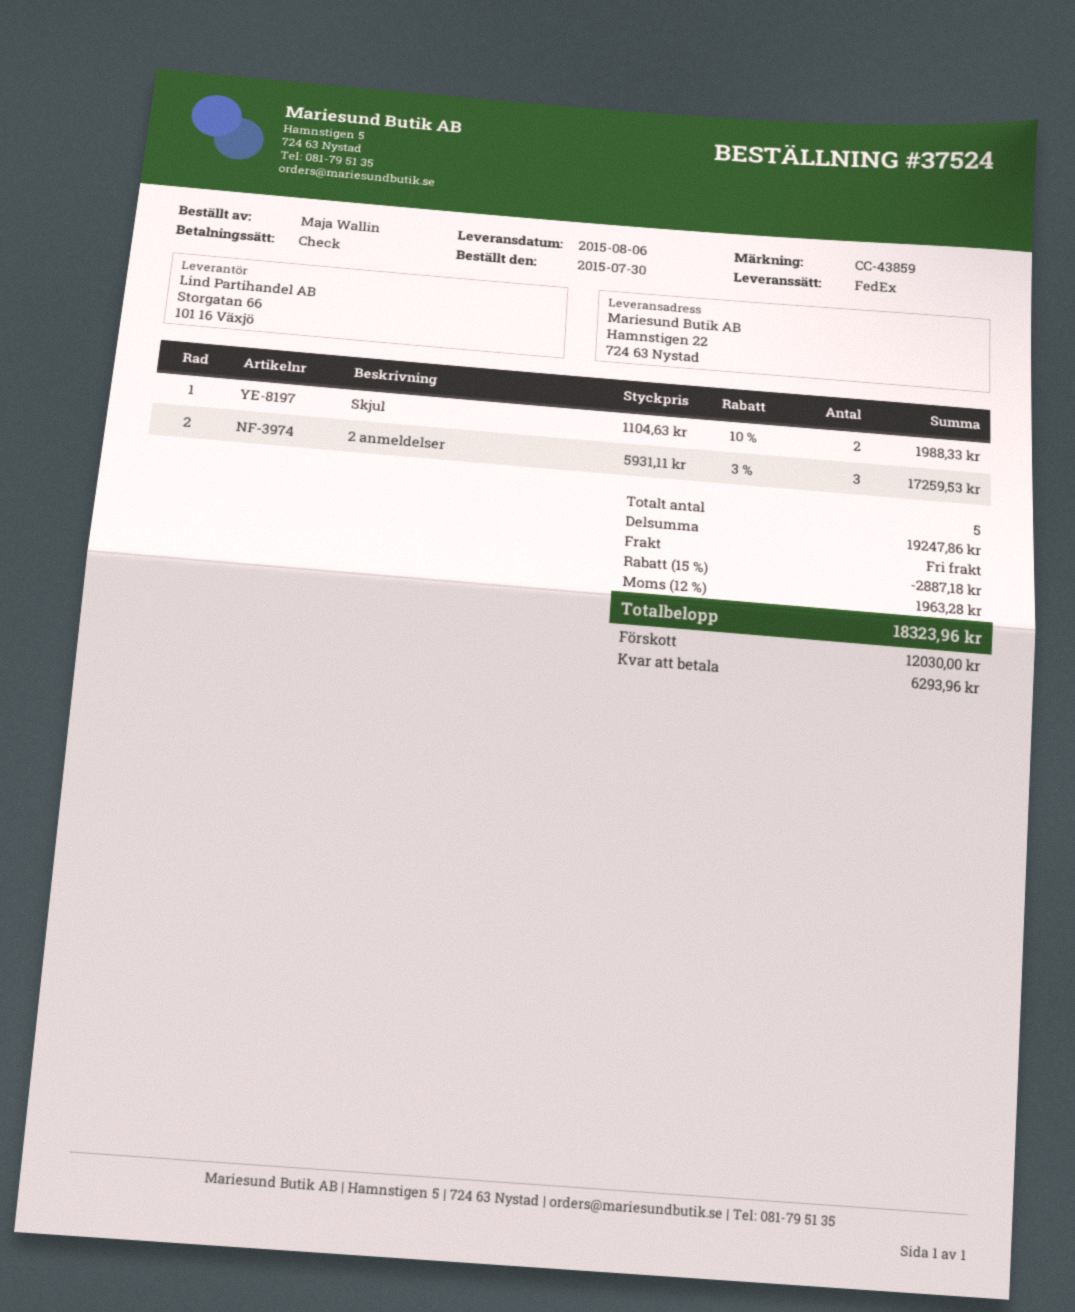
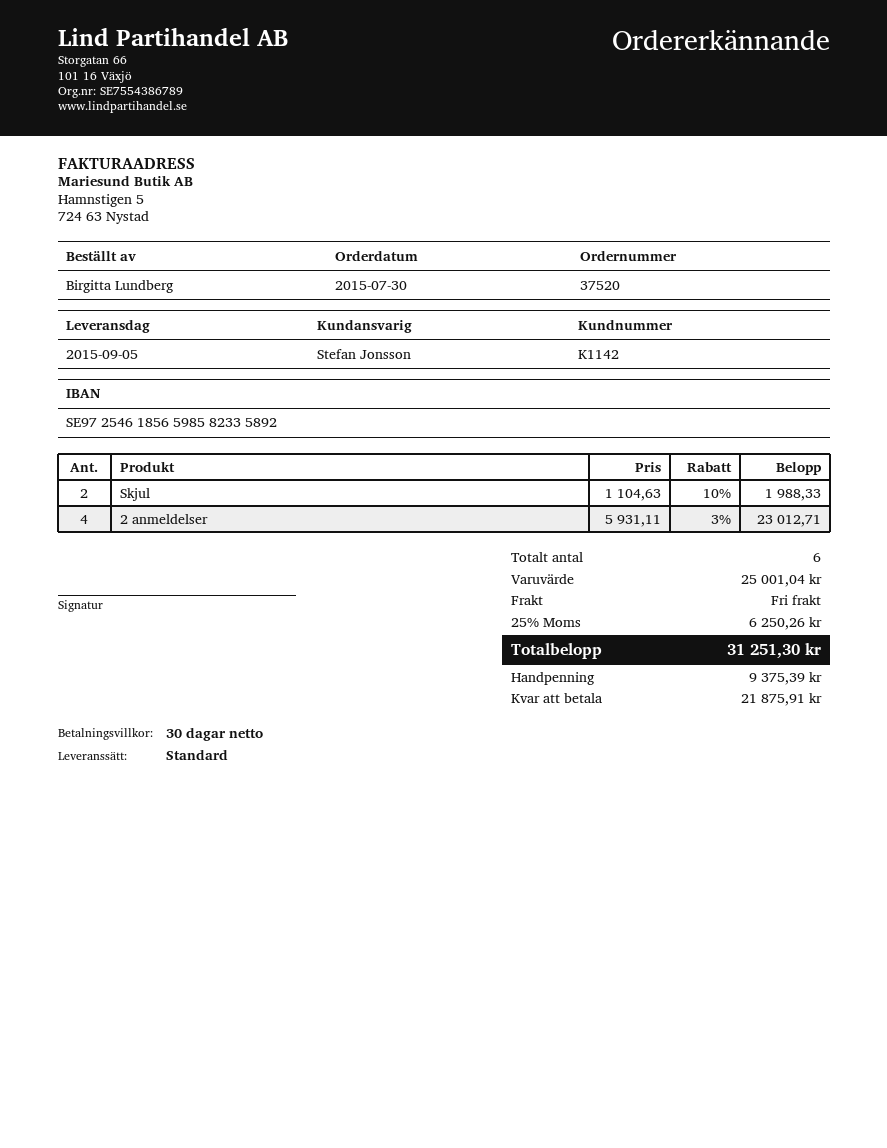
order number: 37524 -> 37520
delivery date: 2015-08-06 -> 2015-09-05
ordered by: Maja Wallin -> Birgitta Lundberg
shipping method: FedEx -> standard
2 anmeldelser: 3 x 5931.11 - 3% = 17259.53 -> 4 x 5931.11 - 3% = 23012.71
total quantity: 5 -> 6
subtotal: 19247.86 -> 25001.04
discount: 15% = 2887.18 -> none
tax: 12% = 1963.28 -> 25% = 6250.26
total: 18323.96 -> 31251.30
deposit: 12030.00 -> 9375.39
balance: 6293.96 -> 21875.91

